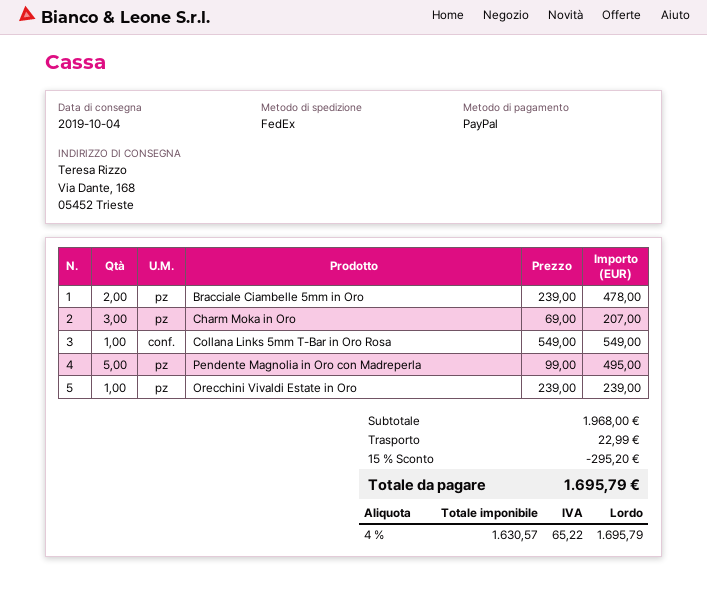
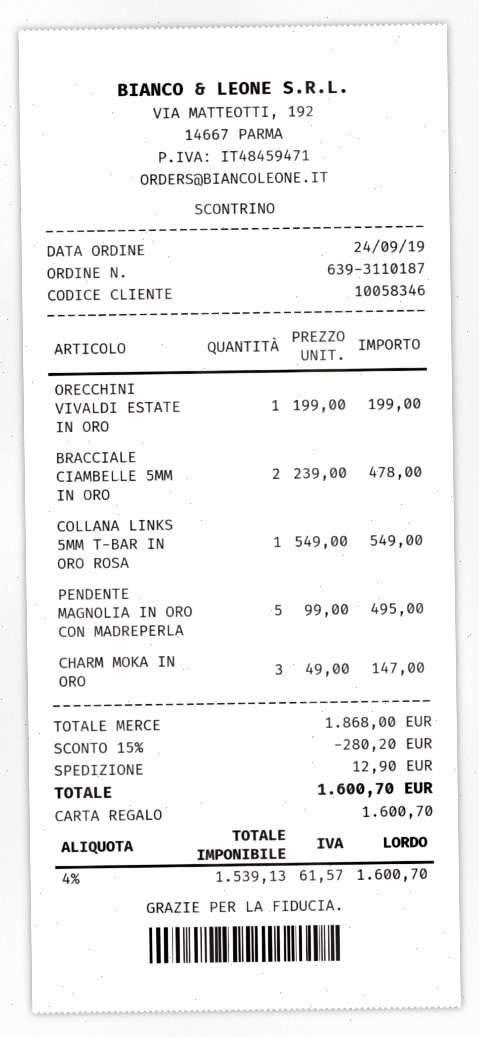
payment method: PayPal -> gift card
Charm Moka in Oro: 3 x 69.00 = 207.00 -> 3 x 49.00 = 147.00
Orecchini Vivaldi Estate in Oro: 1 x 239.00 = 239.00 -> 1 x 199.00 = 199.00
subtotal: 1968.00 -> 1868.00
discount: 15% = 295.20 -> 15% = 280.20
shipping: 22.99 -> 12.90
net: 1630.57 -> 1539.13
tax: 4% = 65.22 -> 4% = 61.57
total: 1695.79 -> 1600.70

